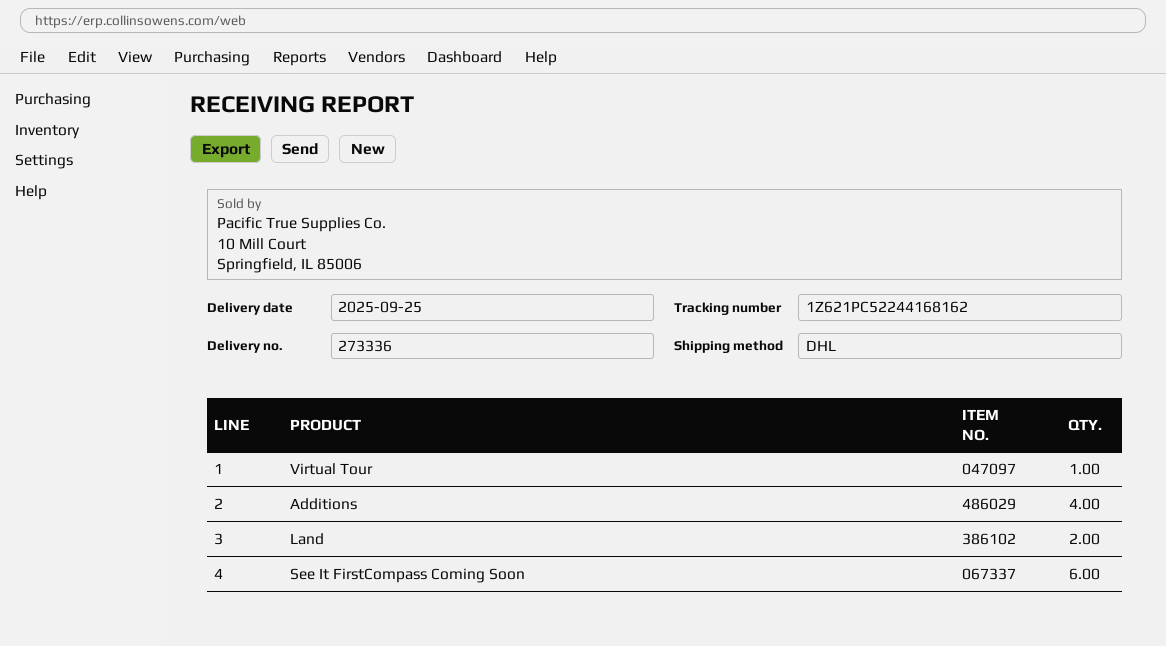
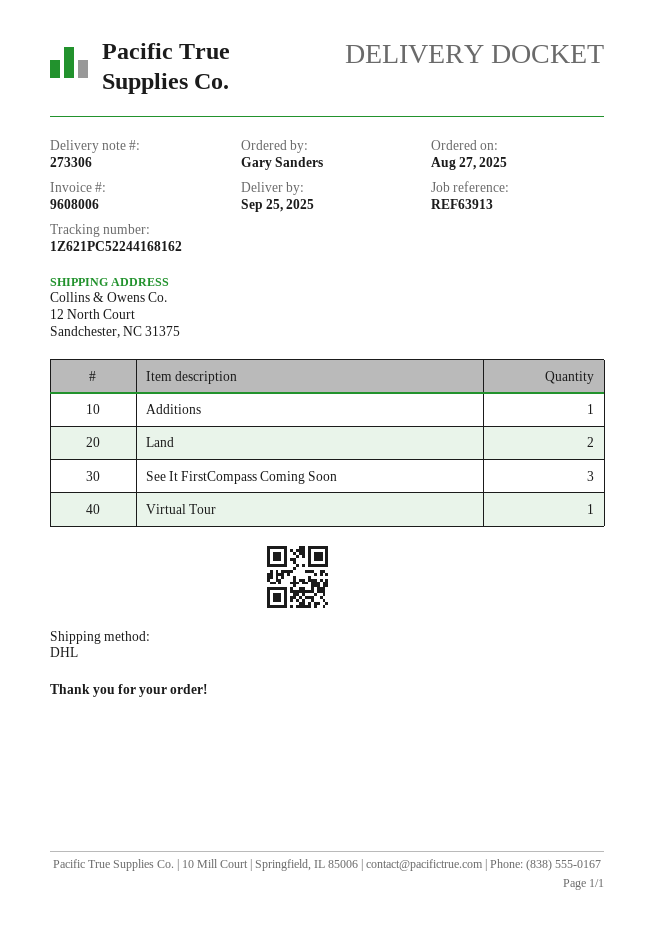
delivery note number: 273336 -> 273306
Additions: 4 -> 1
See It FirstCompass Coming Soon: 6 -> 3

